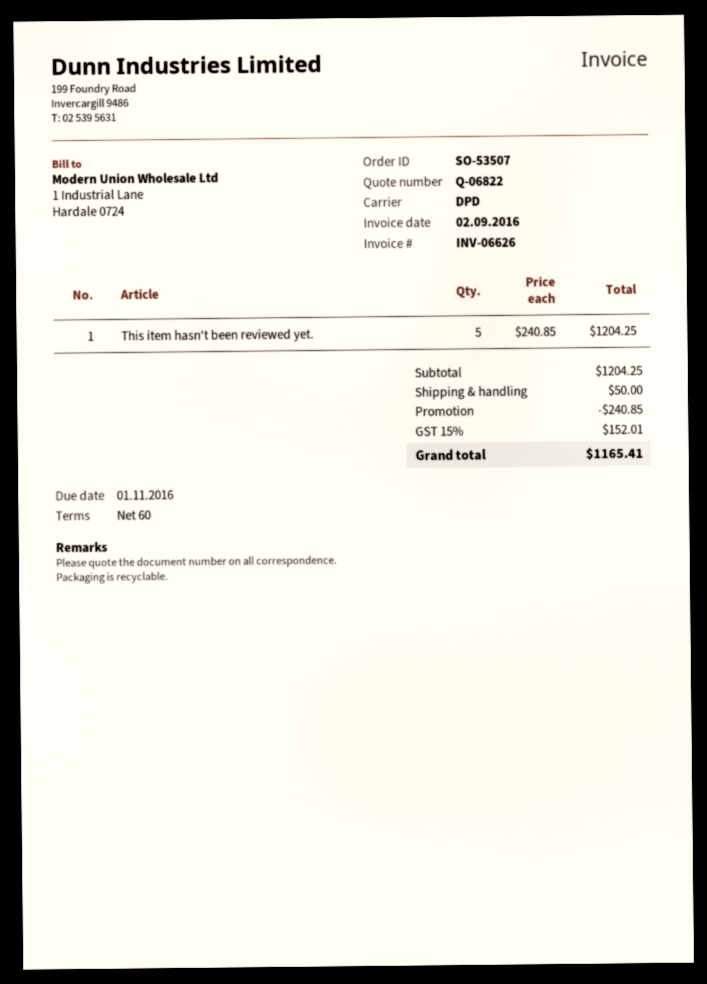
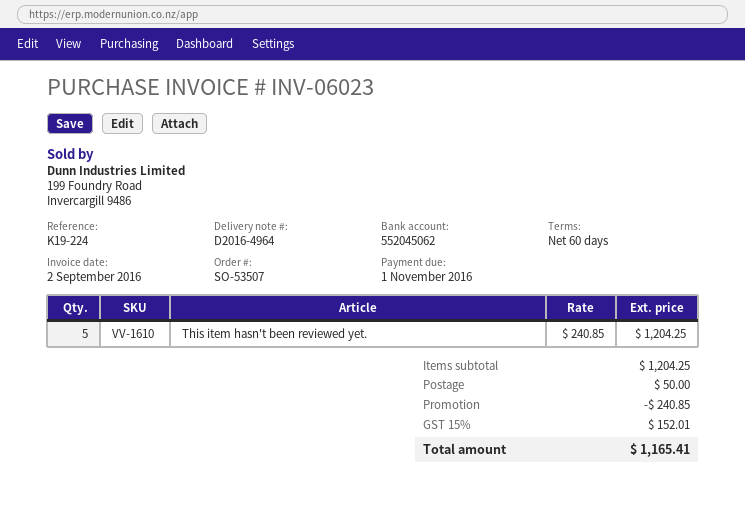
invoice number: INV-06626 -> INV-06023

